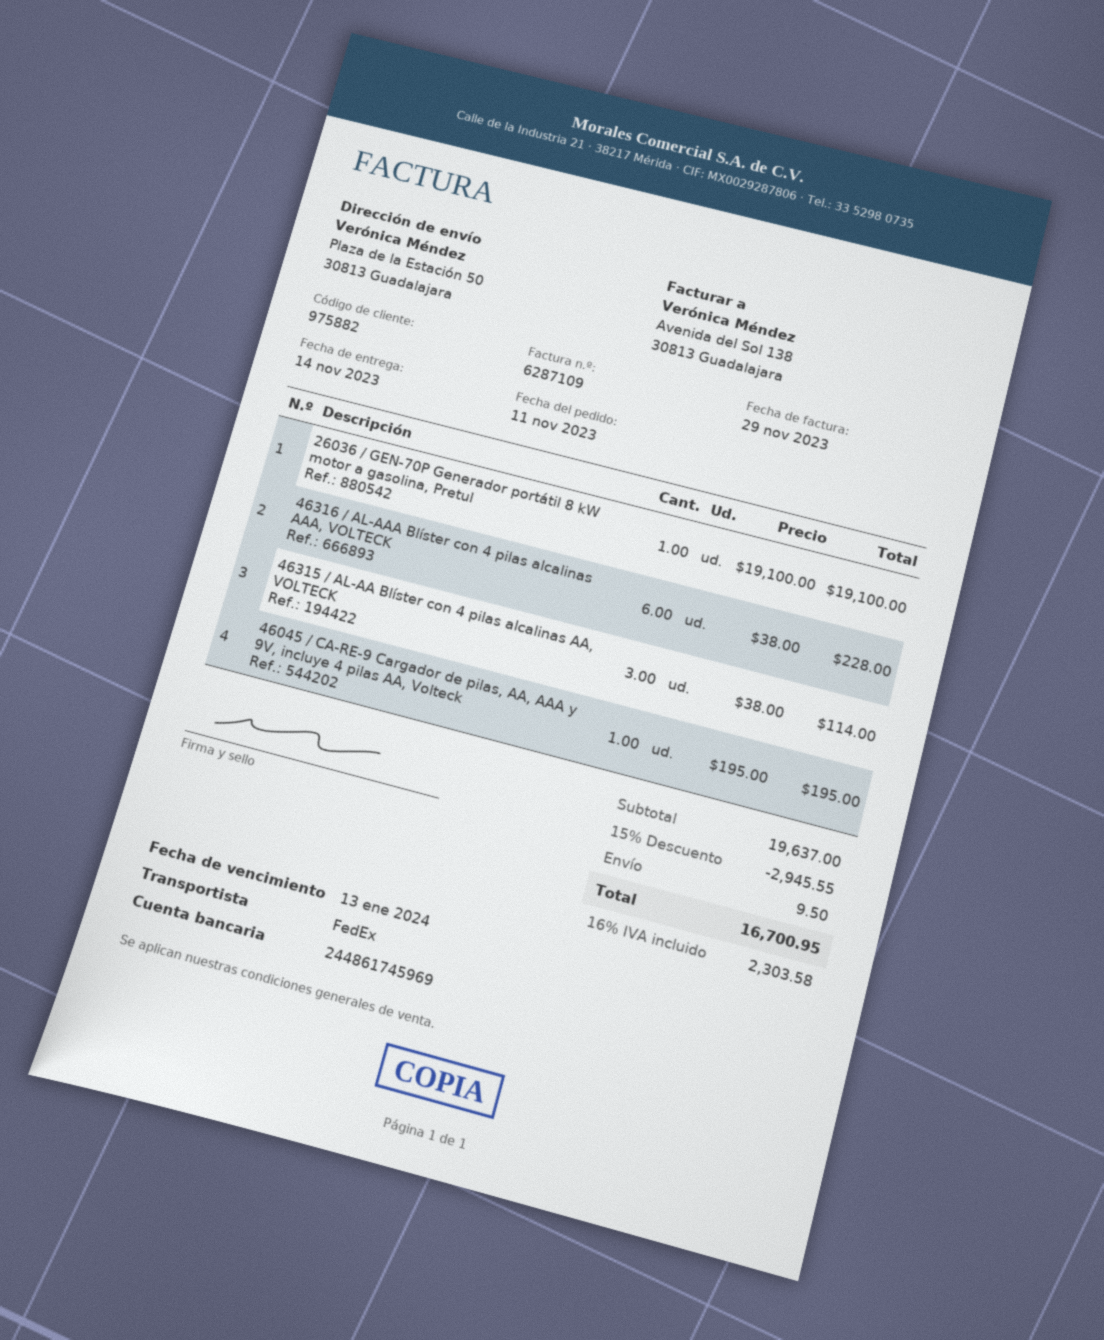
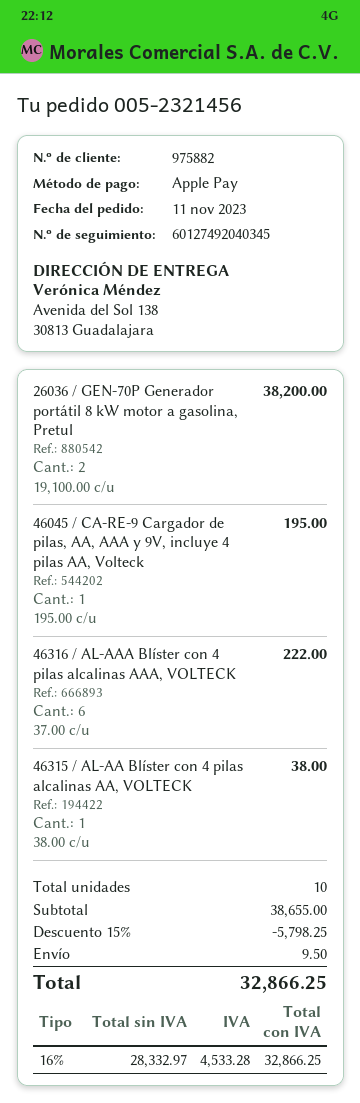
ship to: Plaza de la Estación 50, 30813 Guadalajara -> Avenida del Sol 138, 30813 Guadalajara
26036 / GEN-70P Generador portátil 8 kW motor a gasolina, Pretul: 1 x 19100.00 = 19100.00 -> 2 x 19100.00 = 38200.00
46316 / AL-AAA Blíster con 4 pilas alcalinas AAA, VOLTECK: 6 x 38.00 = 228.00 -> 6 x 37.00 = 222.00
46315 / AL-AA Blíster con 4 pilas alcalinas AA, VOLTECK: 3 x 38.00 = 114.00 -> 1 x 38.00 = 38.00
subtotal: 19637.00 -> 38655.00
discount: 15% = 2945.55 -> 15% = 5798.25
tax: 16% = 2303.58 -> 16% = 4533.28
total: 16700.95 -> 32866.25

